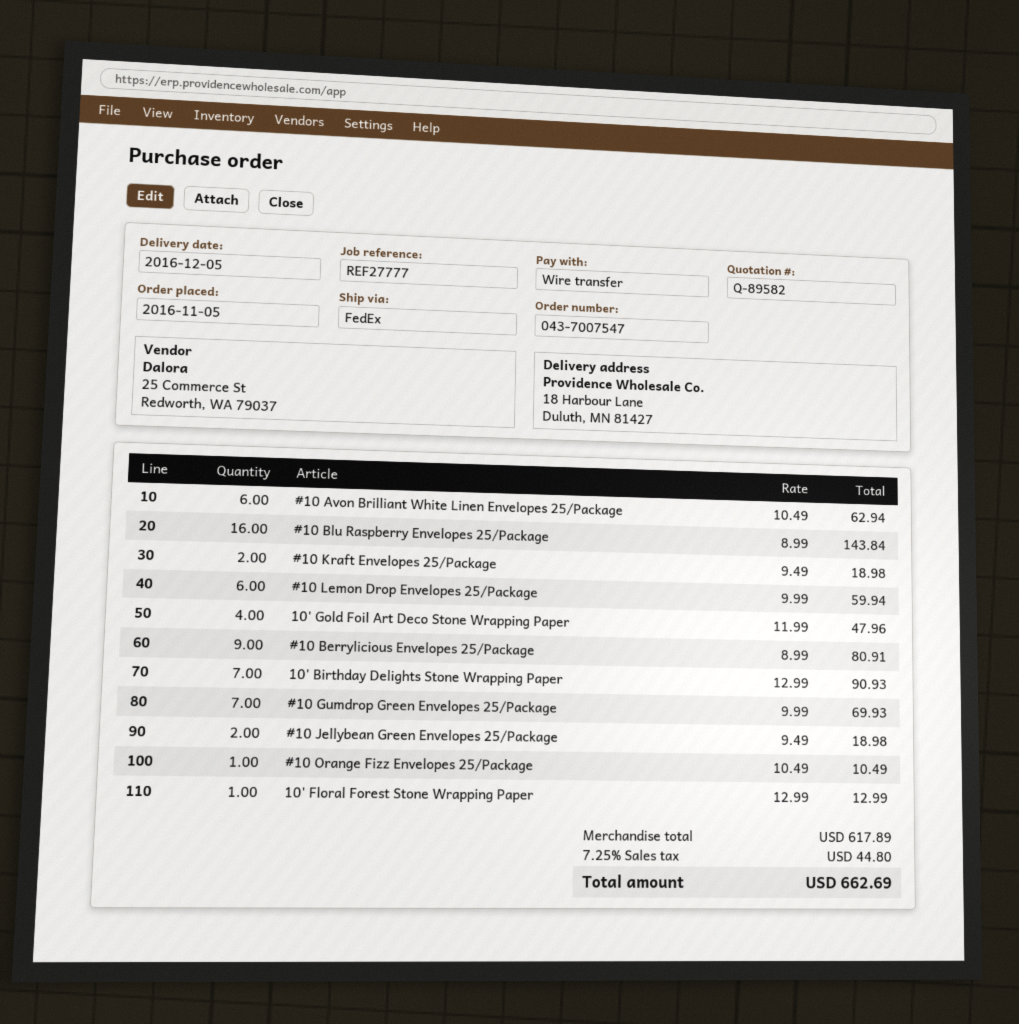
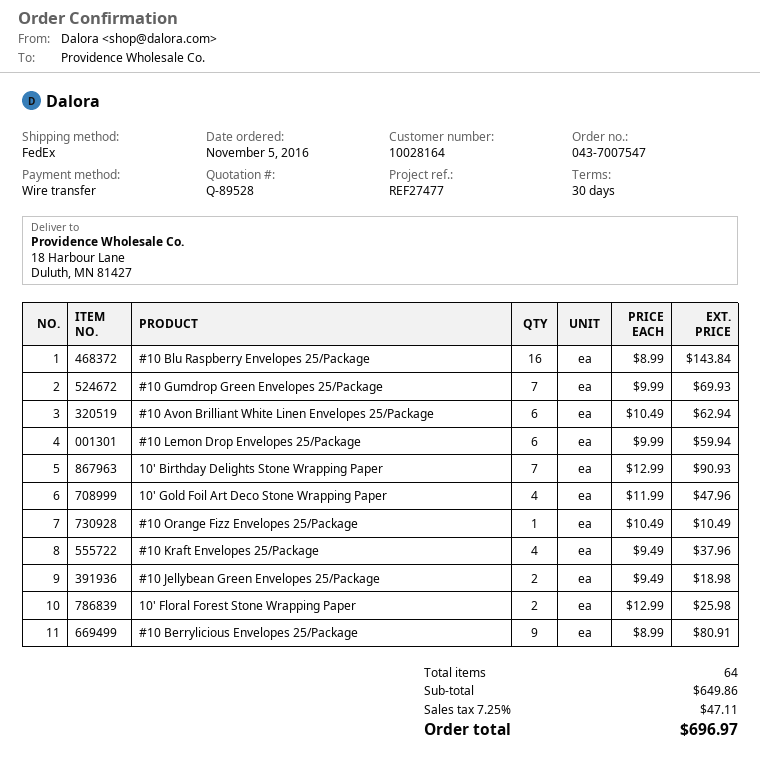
quote number: Q-89582 -> Q-89528
reference: REF27777 -> REF27477
#10 Kraft Envelopes 25/Package: 2 x 9.49 = 18.98 -> 4 x 9.49 = 37.96
10' Floral Forest Stone Wrapping Paper: 1 x 12.99 = 12.99 -> 2 x 12.99 = 25.98
subtotal: 617.89 -> 649.86
tax: 7.25% = 44.80 -> 7.25% = 47.11
total: 662.69 -> 696.97

